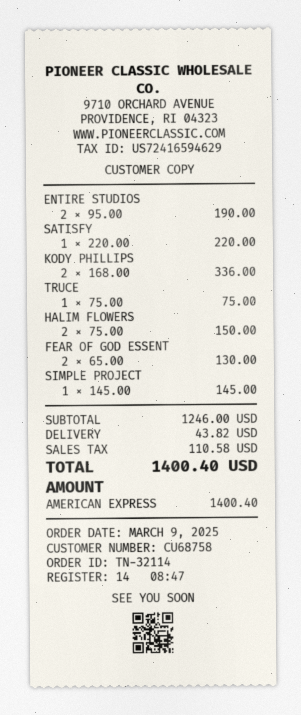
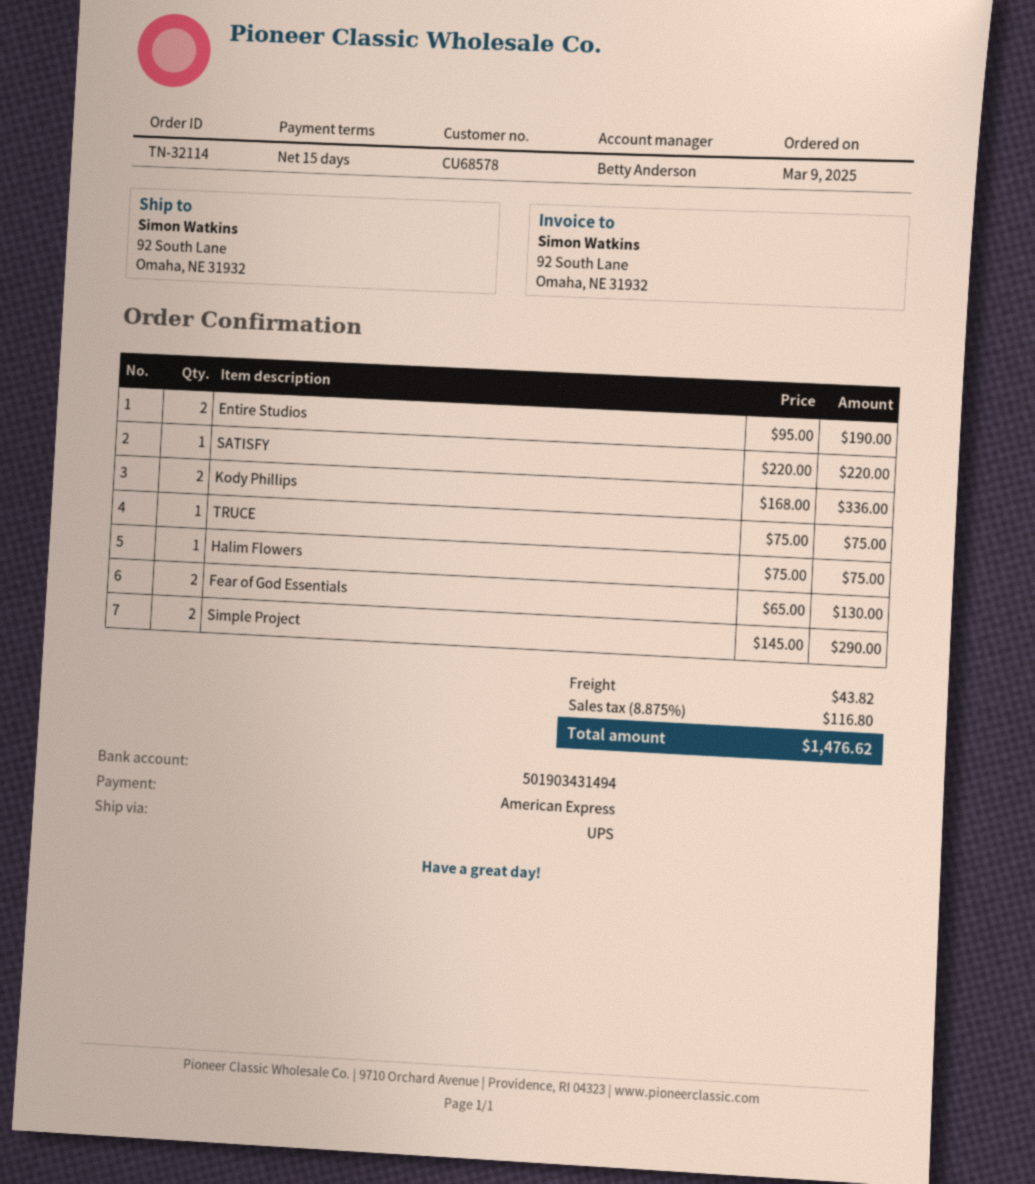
customer number: CU68758 -> CU68578
HALIM FLOWERS: 2 x 75.00 = 150.00 -> 1 x 75.00 = 75.00
SIMPLE PROJECT: 1 x 145.00 = 145.00 -> 2 x 145.00 = 290.00
tax: 110.58 -> 116.80
total: 1400.40 -> 1476.62

